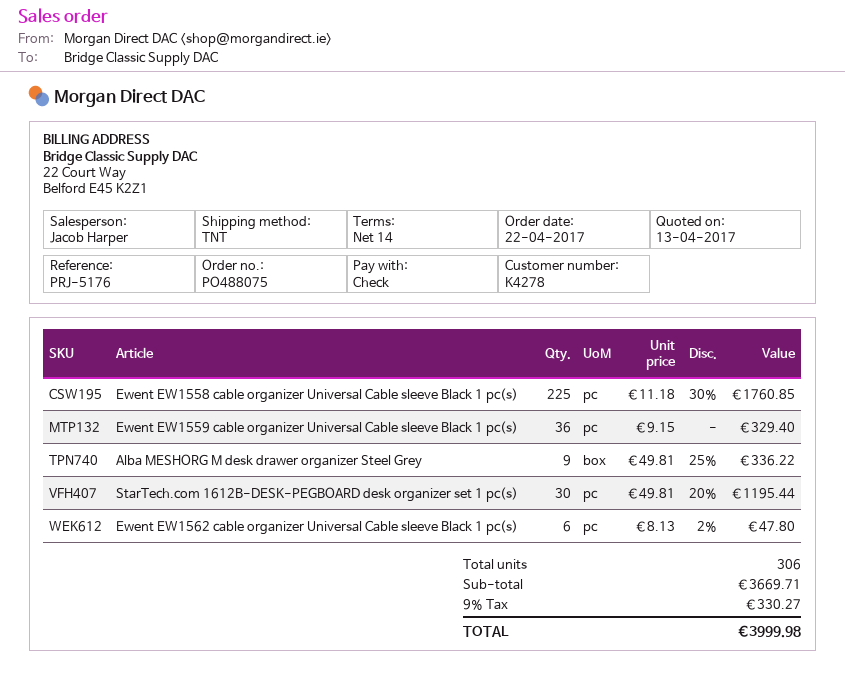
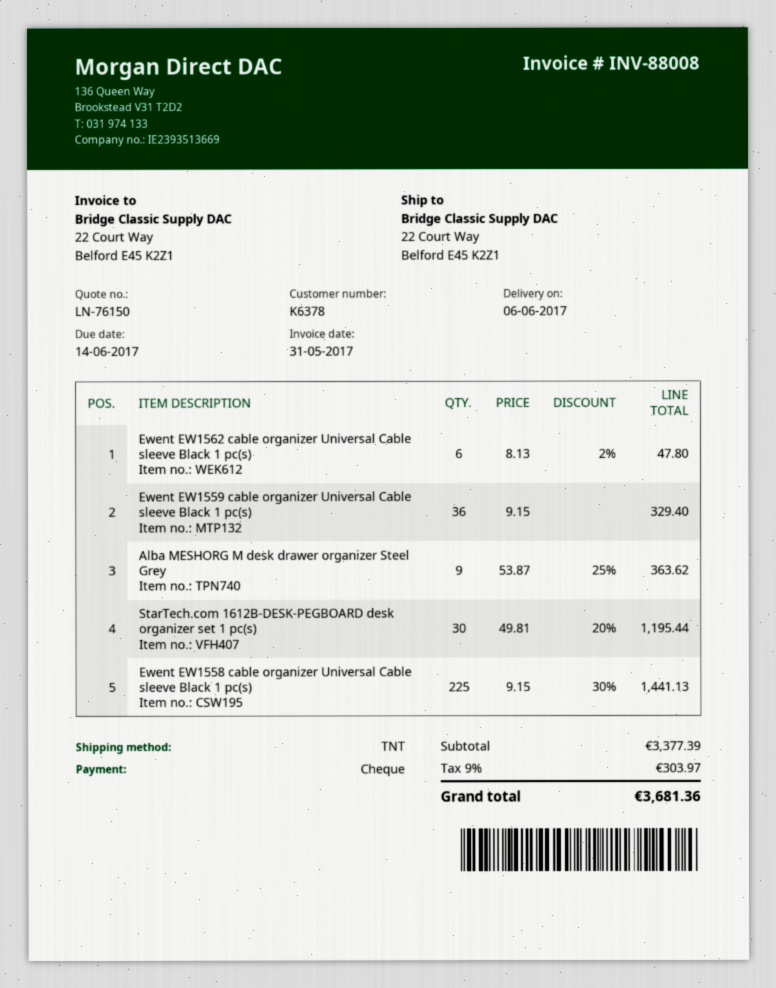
customer number: K4278 -> K6378
Ewent EW1558 cable organizer Universal Cable sleeve Black 1 pc(s): 225 x 11.18 - 30% = 1760.85 -> 225 x 9.15 - 30% = 1441.13
Alba MESHORG M desk drawer organizer Steel Grey: 9 x 49.81 - 25% = 336.22 -> 9 x 53.87 - 25% = 363.62
subtotal: 3669.71 -> 3377.39
tax: 9% = 330.27 -> 9% = 303.97
total: 3999.98 -> 3681.36

